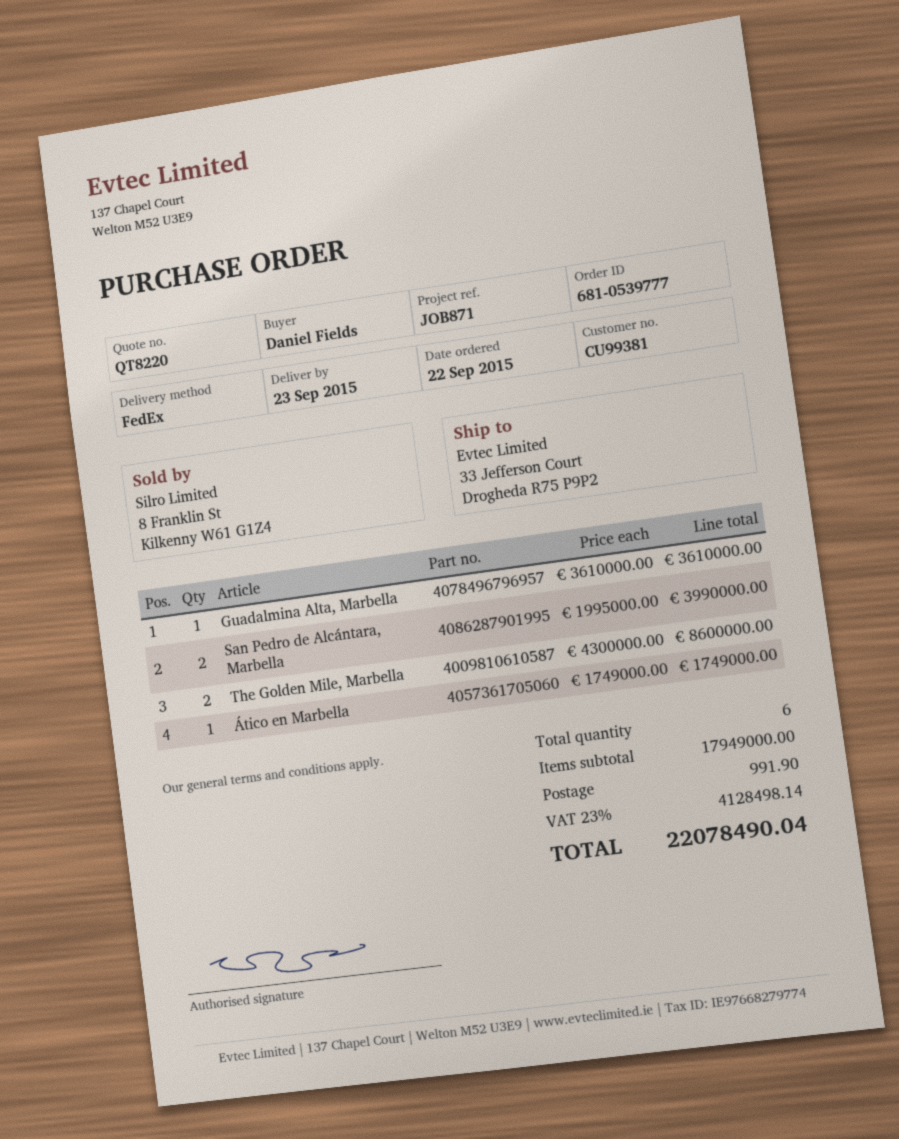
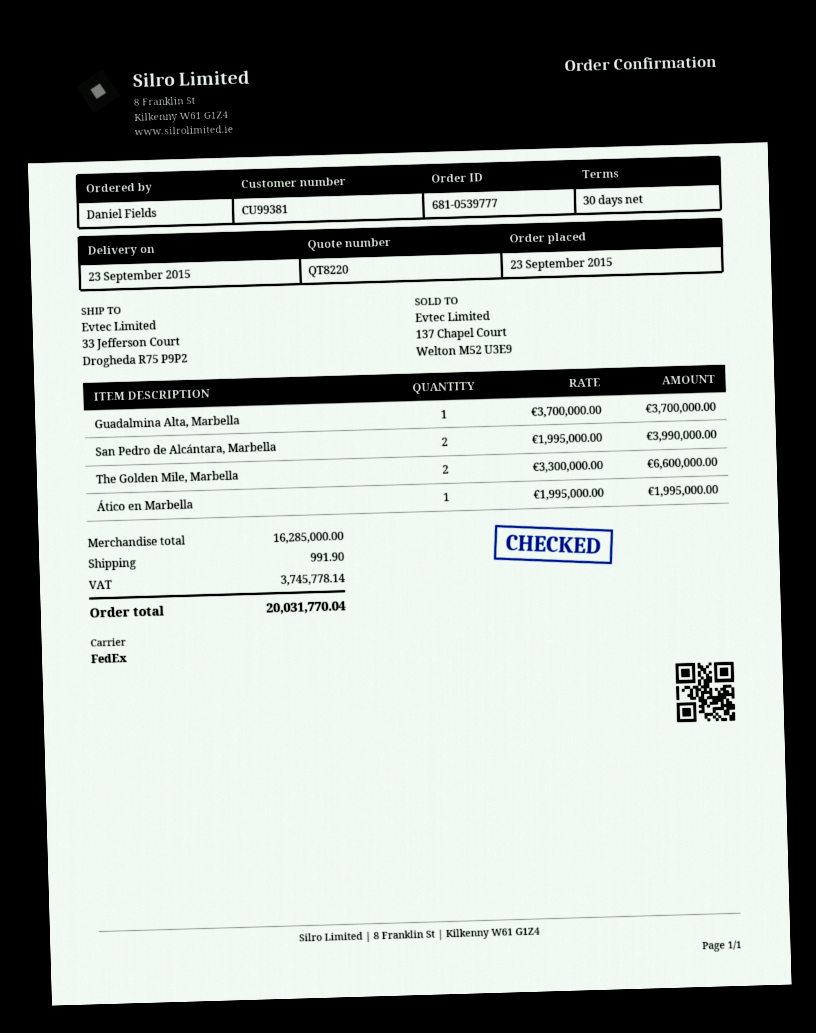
order date: 2015-09-22 -> 2015-09-23
Guadalmina Alta, Marbella: 1 x 3610000.00 = 3610000.00 -> 1 x 3700000.00 = 3700000.00
The Golden Mile, Marbella: 2 x 4300000.00 = 8600000.00 -> 2 x 3300000.00 = 6600000.00
Ático en Marbella: 1 x 1749000.00 = 1749000.00 -> 1 x 1995000.00 = 1995000.00
subtotal: 17949000.00 -> 16285000.00
tax: 4128498.14 -> 3745778.14
total: 22078490.04 -> 20031770.04

